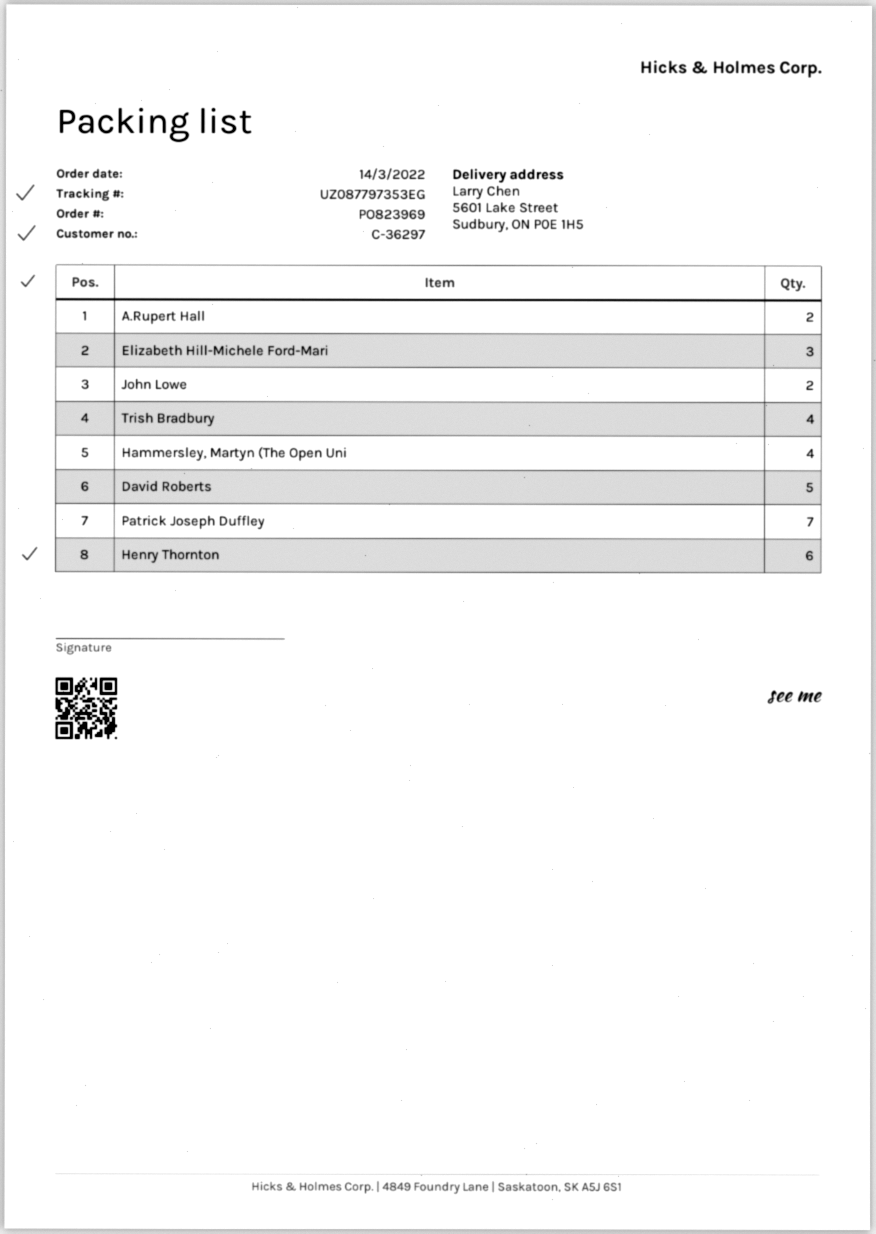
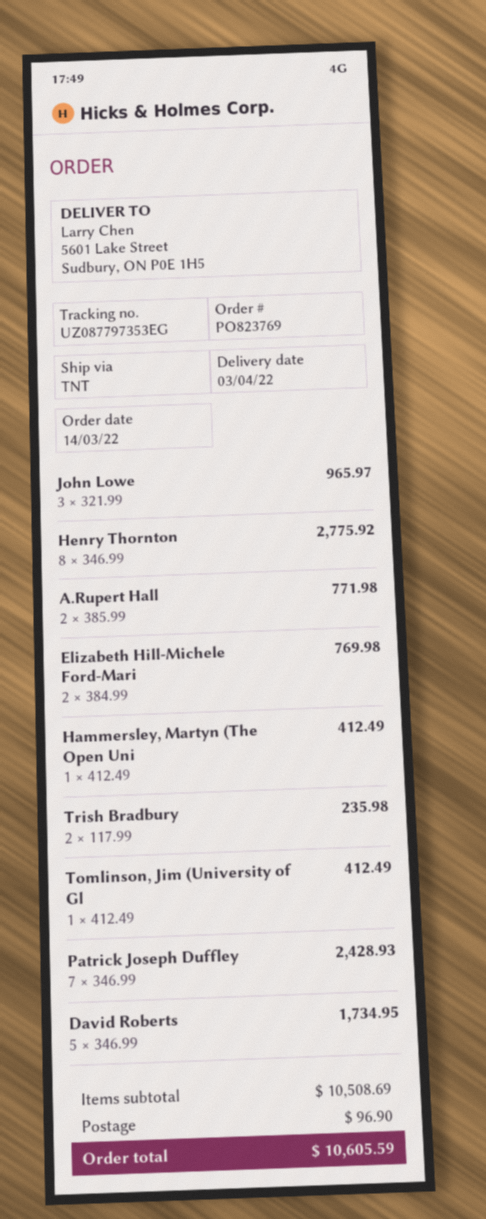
order number: PO823969 -> PO823769
Elizabeth Hill-Michele Ford-Mari: 3 -> 2
John Lowe: 2 -> 3
Trish Bradbury: 4 -> 2
Hammersley, Martyn (The Open Uni: 4 -> 1
Henry Thornton: 6 -> 8
Tomlinson, Jim (University of Gl: none -> 1

